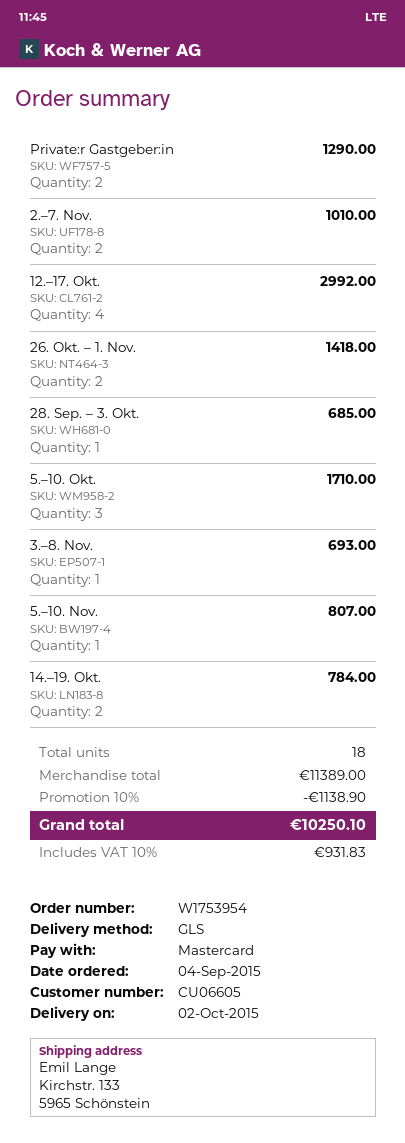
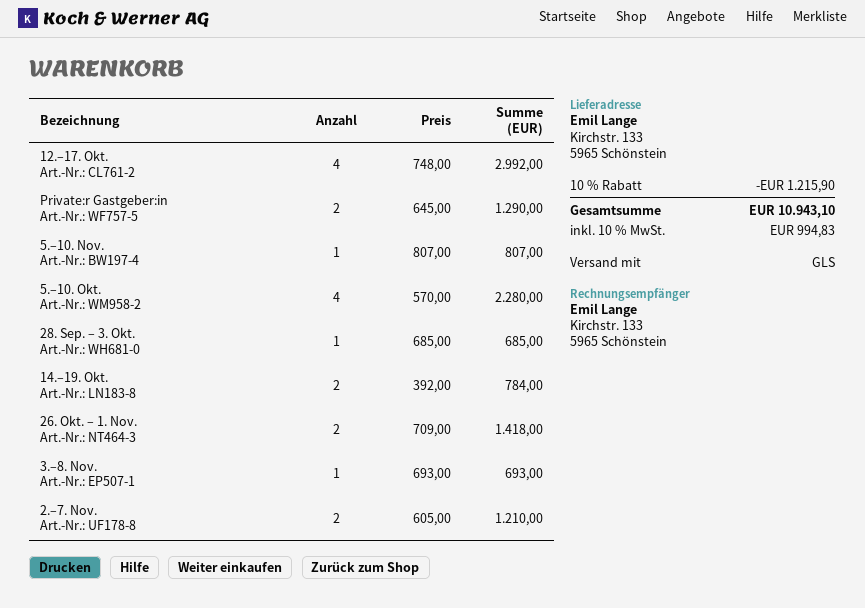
2.–7. Nov.: 2 for 1010.00 -> 2 for 1210.00
5.–10. Okt.: 3 for 1710.00 -> 4 for 2280.00
discount: 10% = 1138.90 -> 10% = 1215.90
tax: 10% = 931.83 -> 10% = 994.83
total: 10250.10 -> 10943.10

